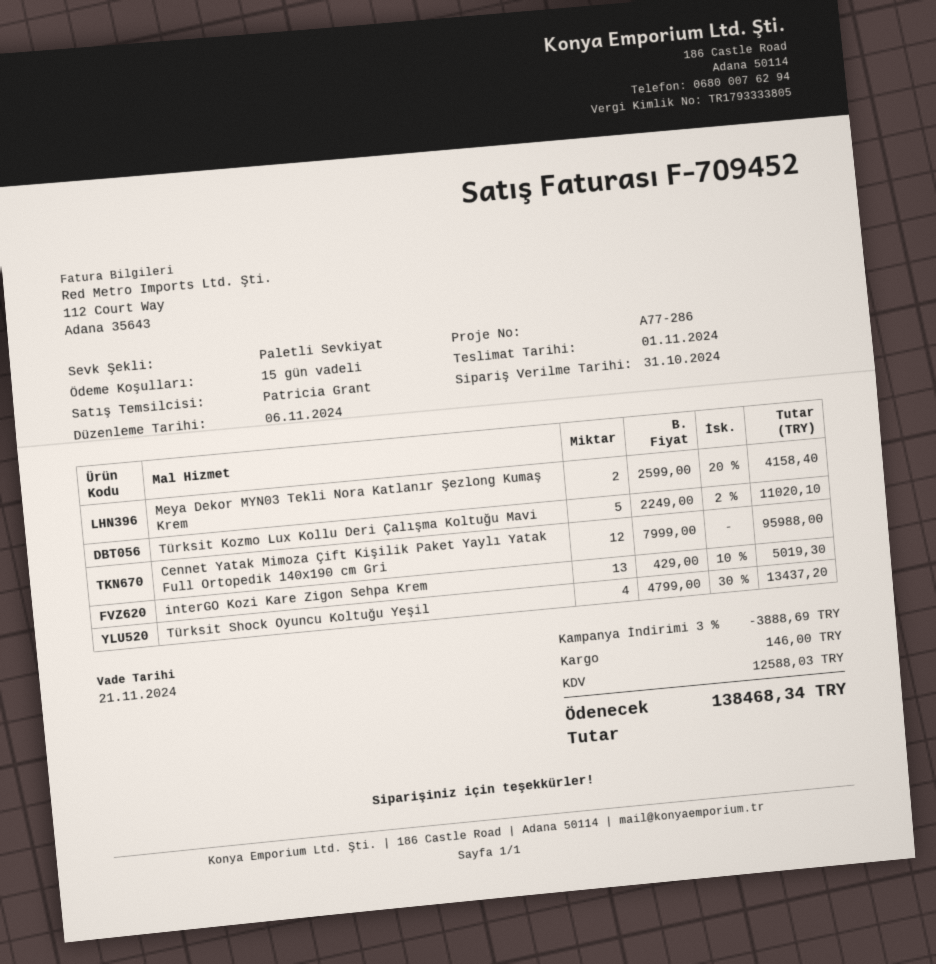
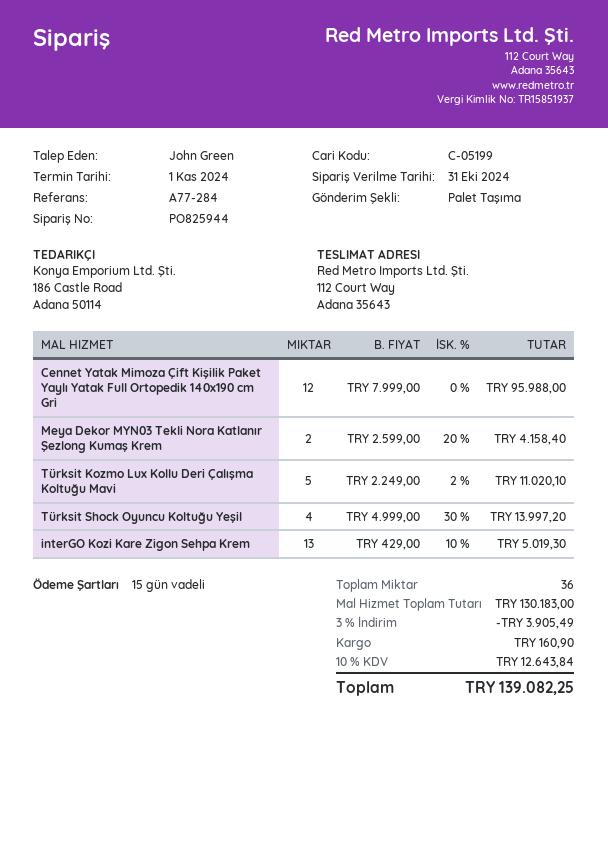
reference: A77-286 -> A77-284
Türksit Shock Oyuncu Koltuğu Yeşil: 4 x 4799.00 - 30% = 13437.20 -> 4 x 4999.00 - 30% = 13997.20
discount: 3% = 3888.69 -> 3% = 3905.49
shipping: 146.00 -> 160.90
tax: 12588.03 -> 12643.84
total: 138468.34 -> 139082.25

